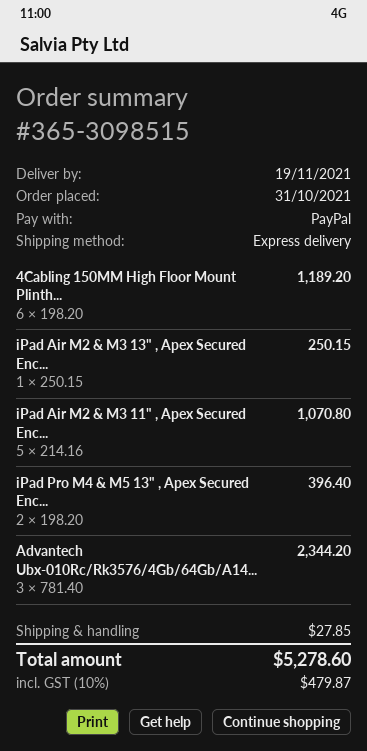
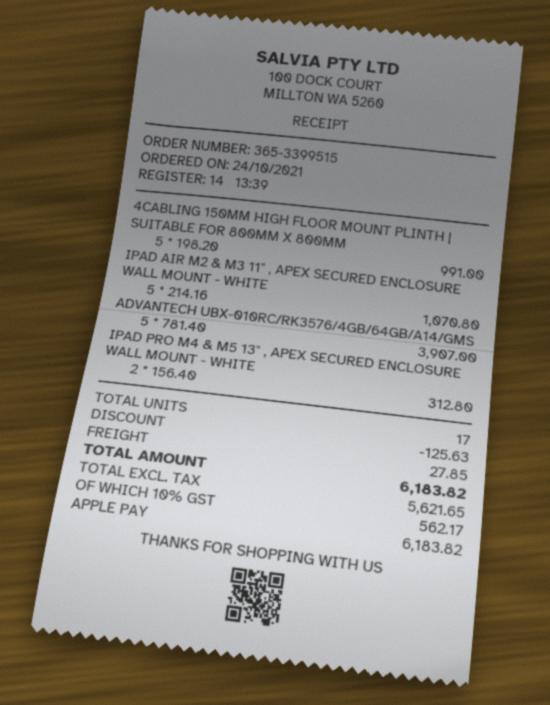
order number: 365-3098515 -> 365-3399515
order date: 2021-10-31 -> 2021-10-24
payment method: PayPal -> Apple Pay
4Cabling 150MM High Floor Mount Plinth...: 6 x 198.20 = 1189.20 -> 5 x 198.20 = 991.00
iPad Air M2 & M3 13" , Apex Secured Enc...: 1 x 250.15 = 250.15 -> none
iPad Pro M4 & M5 13" , Apex Secured Enc...: 2 x 198.20 = 396.40 -> 2 x 156.40 = 312.80
Advantech Ubx-010Rc/Rk3576/4Gb/64Gb/A14...: 3 x 781.40 = 2344.20 -> 5 x 781.40 = 3907.00
discount: none -> 125.63
tax: 10% = 479.87 -> 10% = 562.17
total: 5278.60 -> 6183.82

